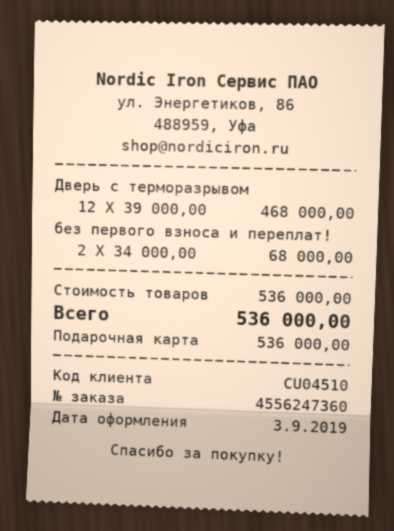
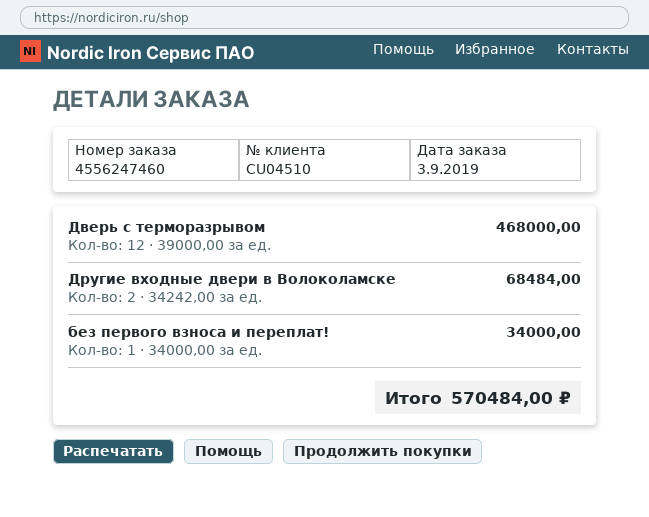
order number: 4556247360 -> 4556247460
без первого взноса и переплат!: 2 x 34000.00 = 68000.00 -> 1 x 34000.00 = 34000.00
Другие входные двери в Волоколамске: none -> 2 x 34242.00 = 68484.00
total: 536000.00 -> 570484.00

